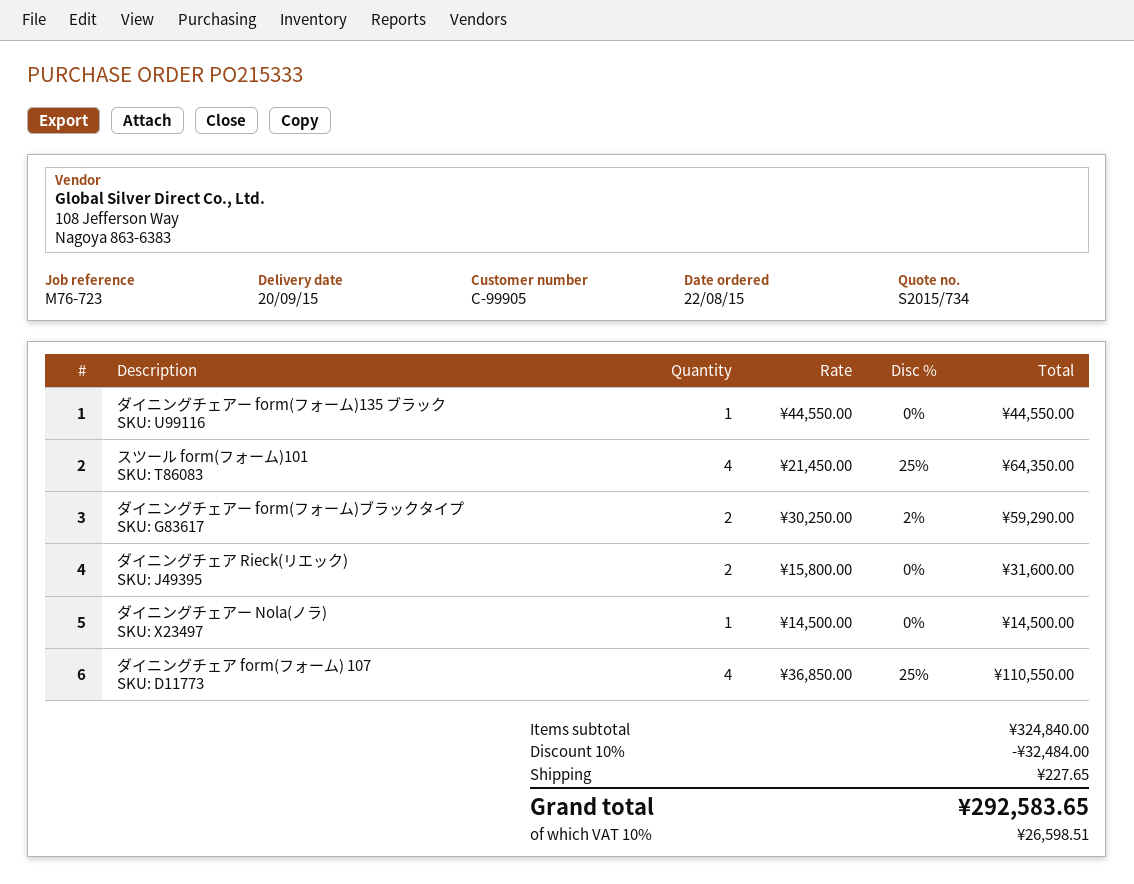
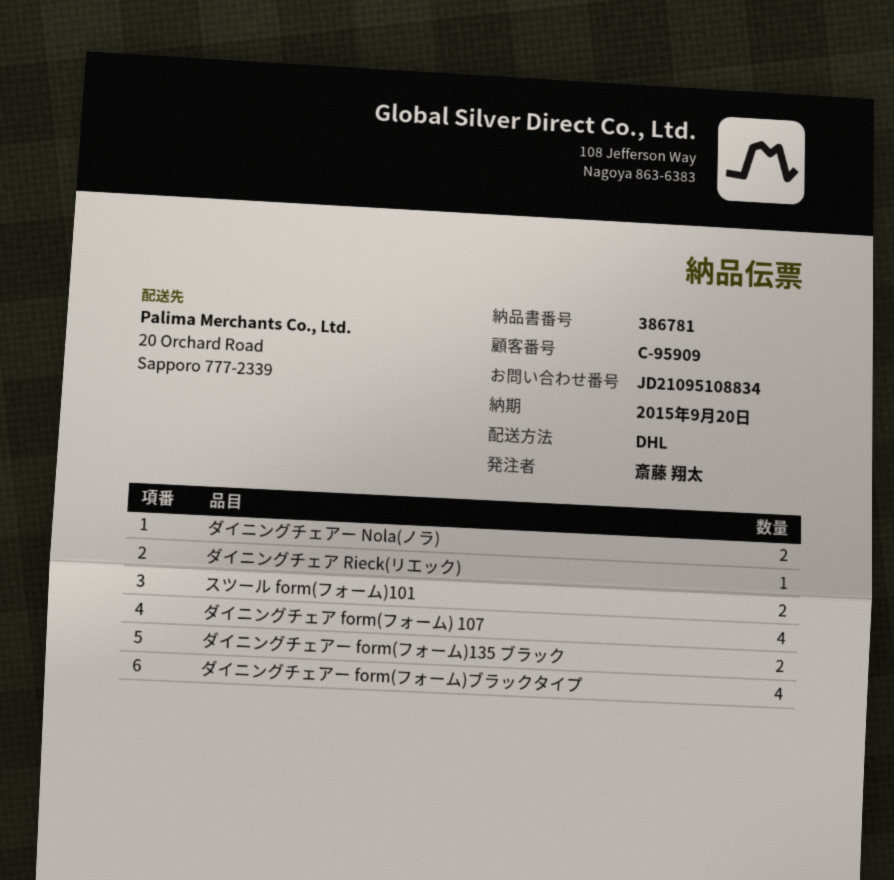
customer number: C-99905 -> C-95909
ダイニングチェアー form(フォーム)135 ブラック: 1 -> 2
スツール form(フォーム)101: 4 -> 2
ダイニングチェアー form(フォーム)ブラックタイプ: 2 -> 4
ダイニングチェア Rieck(リエック): 2 -> 1
ダイニングチェアー Nola(ノラ): 1 -> 2

